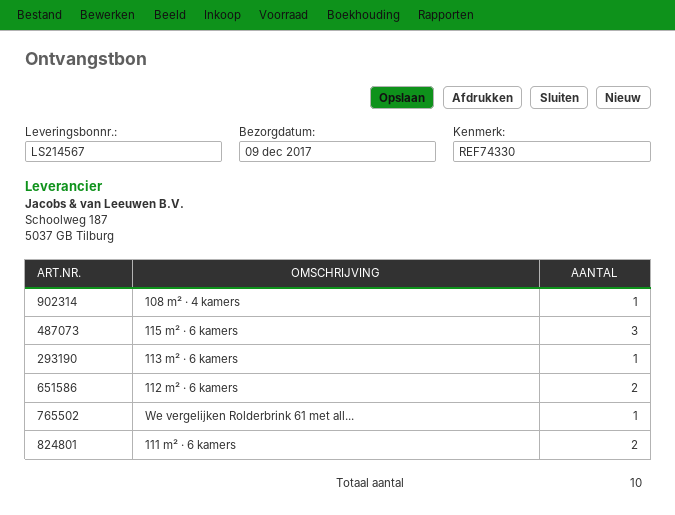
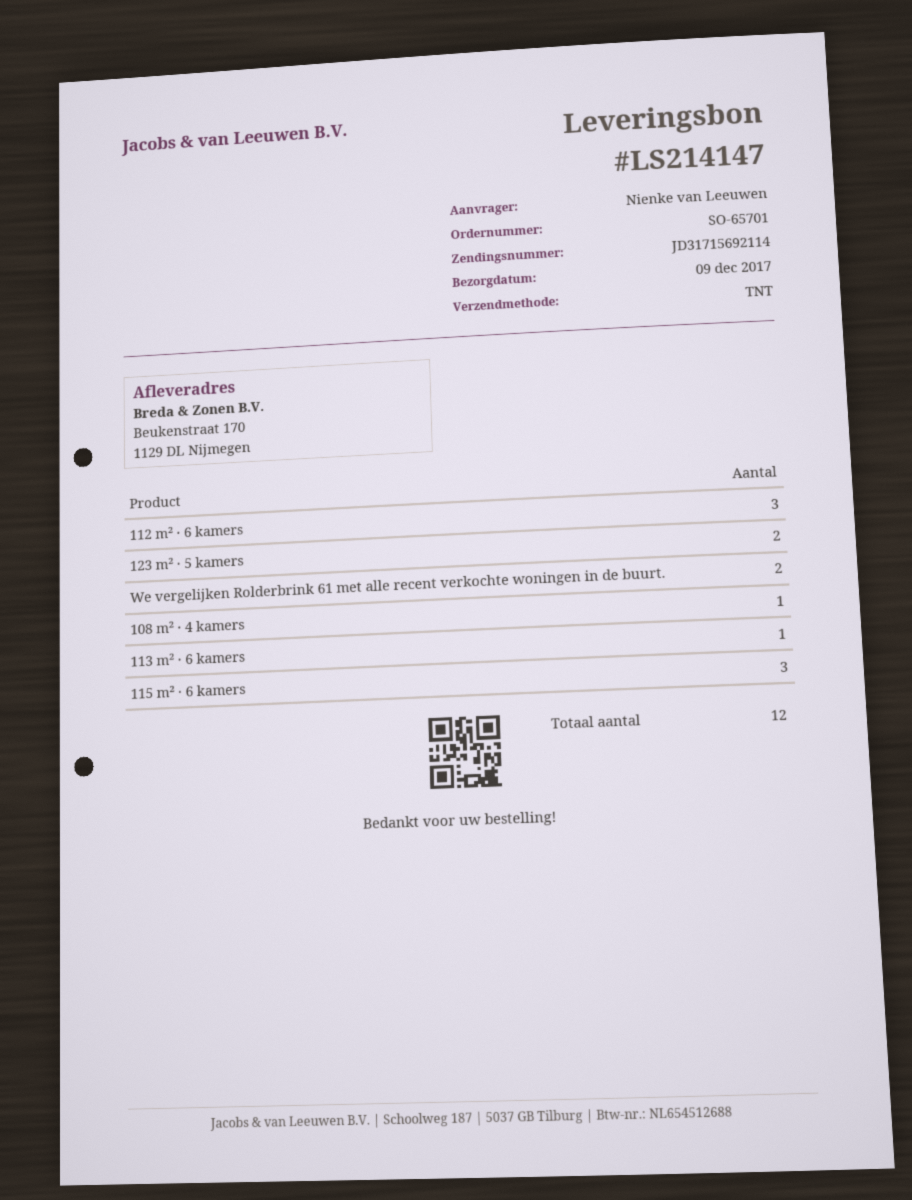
delivery note number: LS214567 -> LS214147
112 m² · 6 kamers: 2 -> 3
We vergelijken Rolderbrink 61 met all...: 1 -> 2
111 m² · 6 kamers: 2 -> none
123 m² · 5 kamers: none -> 2
total quantity: 10 -> 12

